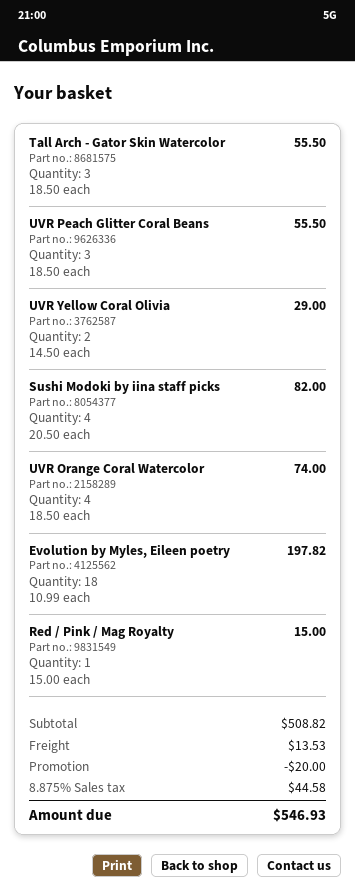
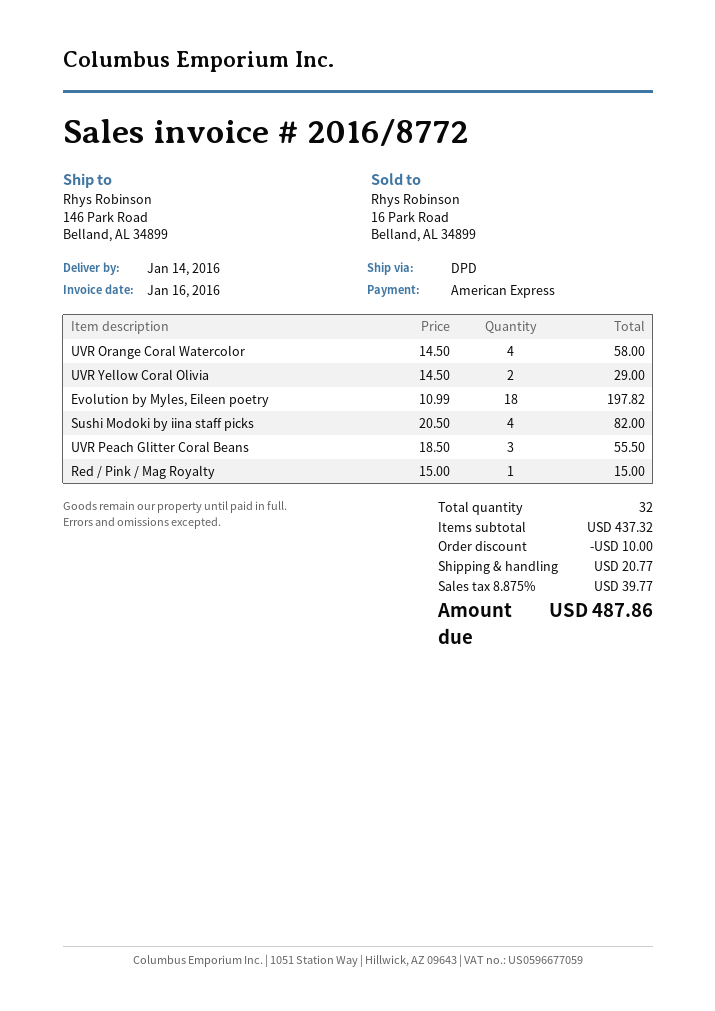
Tall Arch - Gator Skin Watercolor: 3 x 18.50 = 55.50 -> none
UVR Orange Coral Watercolor: 4 x 18.50 = 74.00 -> 4 x 14.50 = 58.00
subtotal: 508.82 -> 437.32
discount: 20.00 -> 10.00
shipping: 13.53 -> 20.77
tax: 8.875% = 44.58 -> 8.875% = 39.77
total: 546.93 -> 487.86

